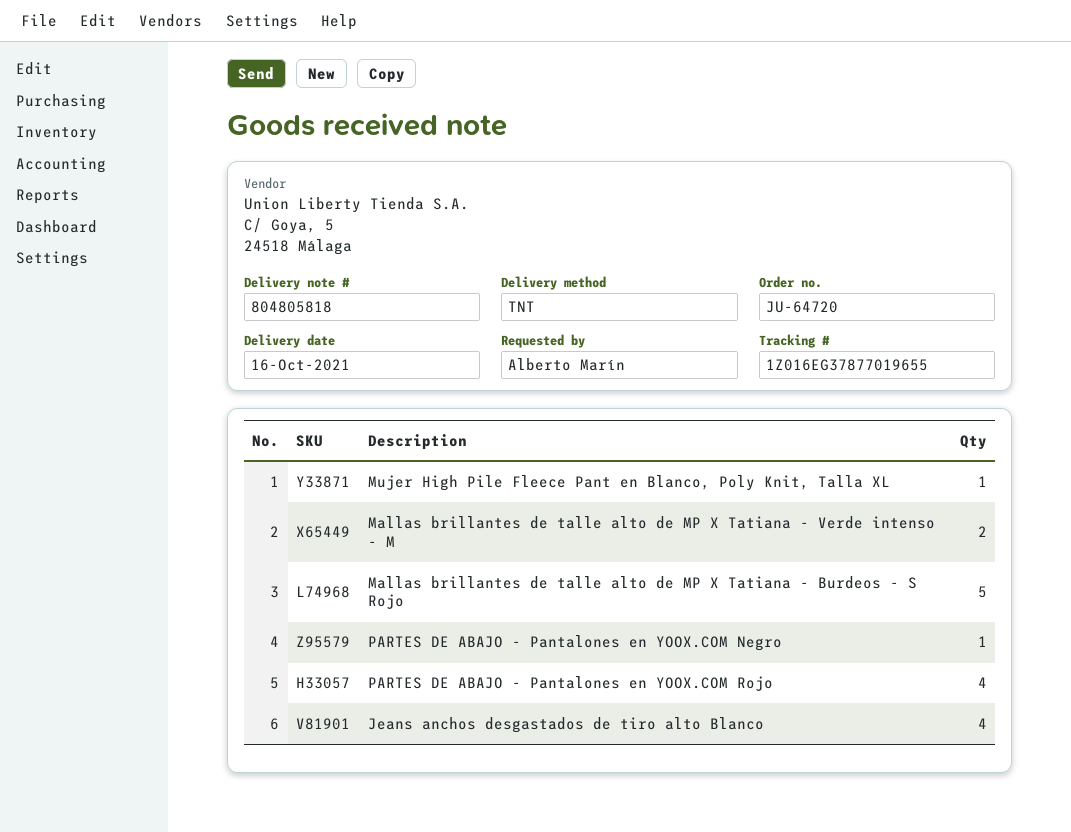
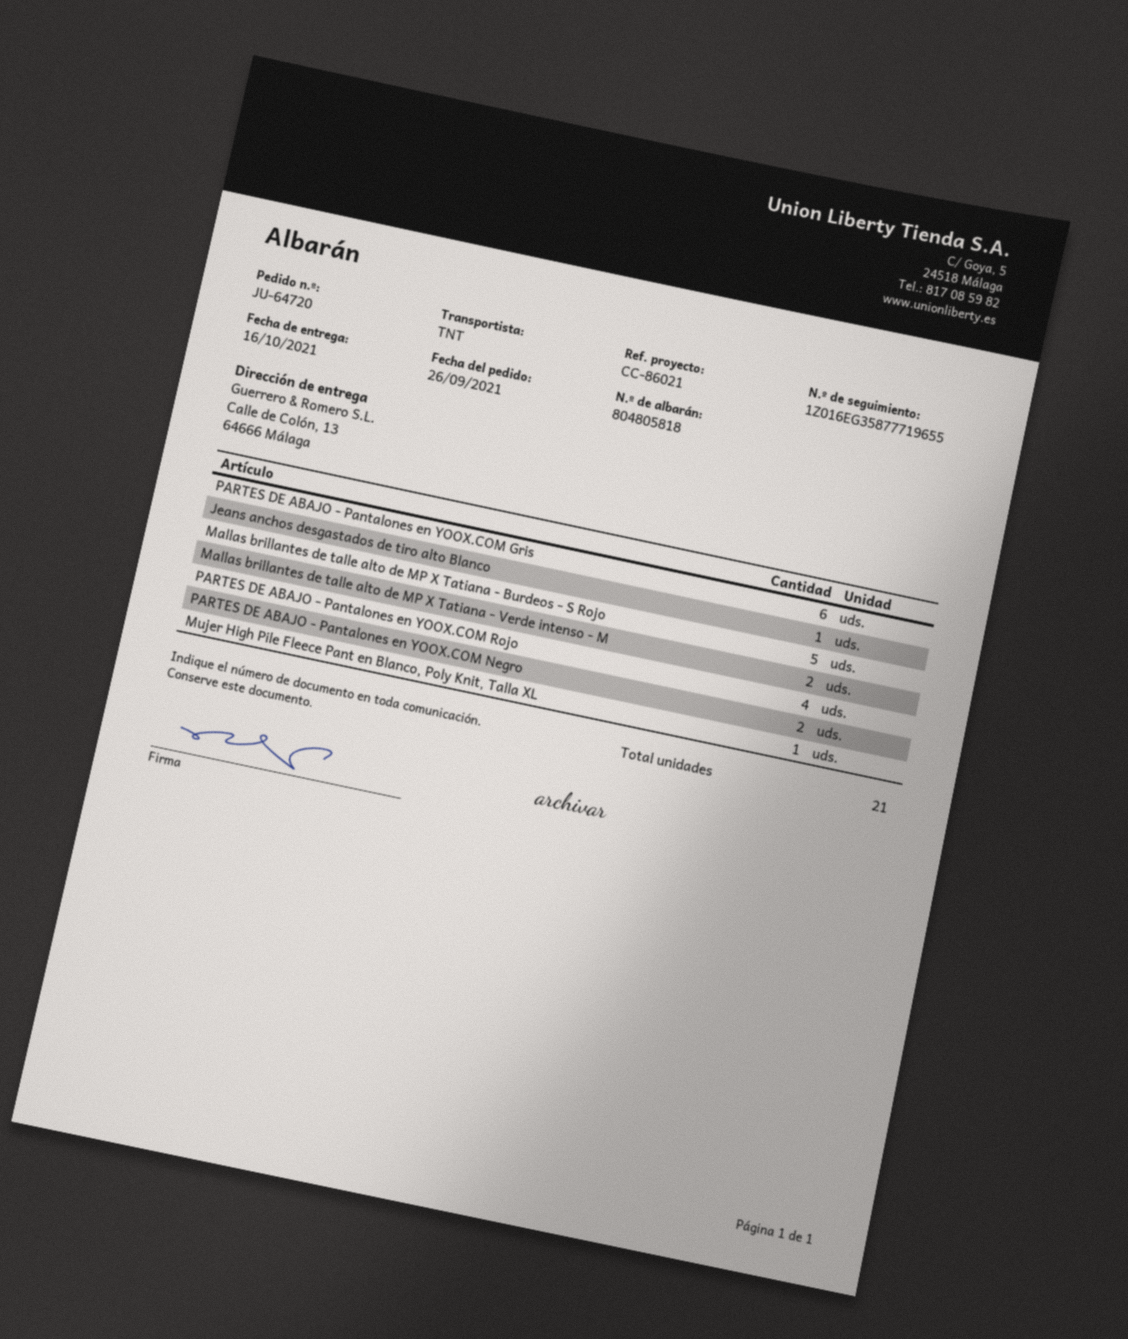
tracking number: 1Z016EG37877019655 -> 1Z016EG35877719655
PARTES DE ABAJO - Pantalones en YOOX.COM Negro: 1 -> 2
Jeans anchos desgastados de tiro alto Blanco: 4 -> 1
PARTES DE ABAJO - Pantalones en YOOX.COM Gris: none -> 6

